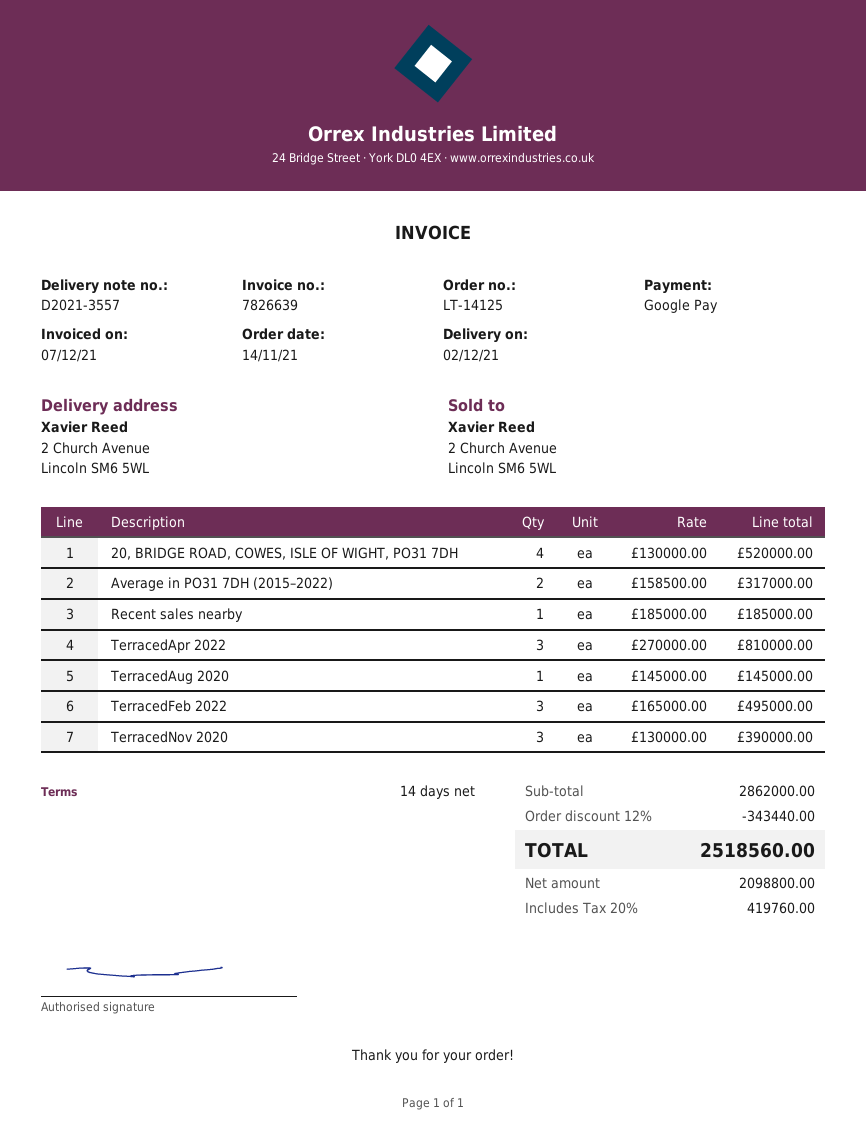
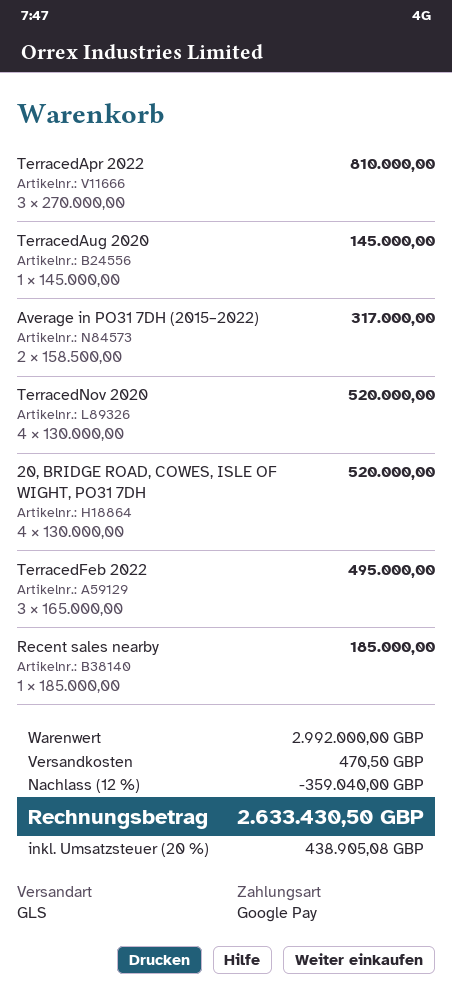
TerracedNov 2020: 3 x 130000.00 = 390000.00 -> 4 x 130000.00 = 520000.00
subtotal: 2862000.00 -> 2992000.00
discount: 12% = 343440.00 -> 12% = 359040.00
shipping: none -> 470.50
tax: 20% = 419760.00 -> 20% = 438905.08
total: 2518560.00 -> 2633430.50

